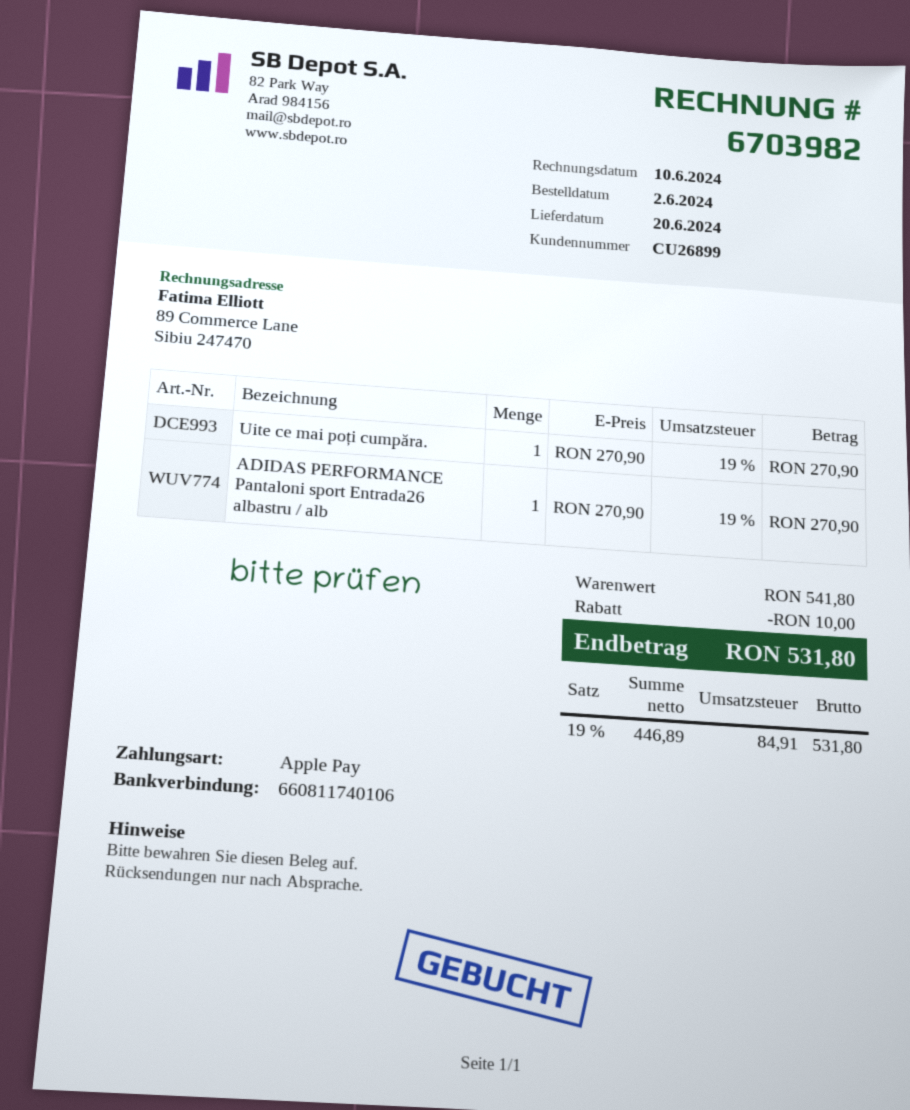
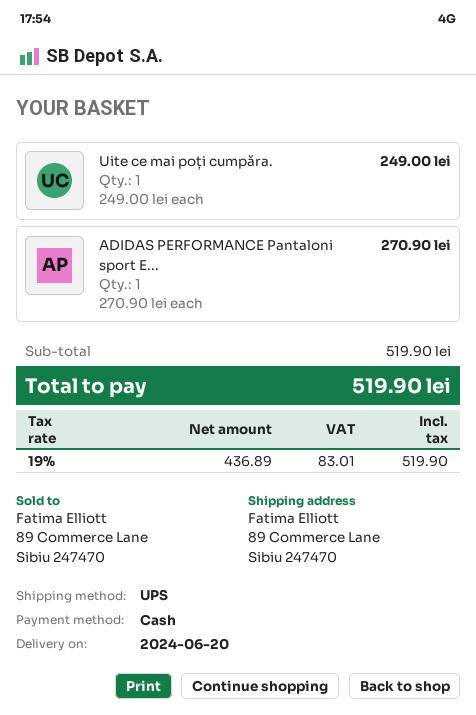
payment method: Apple Pay -> cash
Uite ce mai poți cumpăra.: 1 x 270.90 = 270.90 -> 1 x 249.00 = 249.00
subtotal: 541.80 -> 519.90
discount: 10.00 -> none
net: 446.89 -> 436.89
tax: 19% = 84.91 -> 19% = 83.01
total: 531.80 -> 519.90

